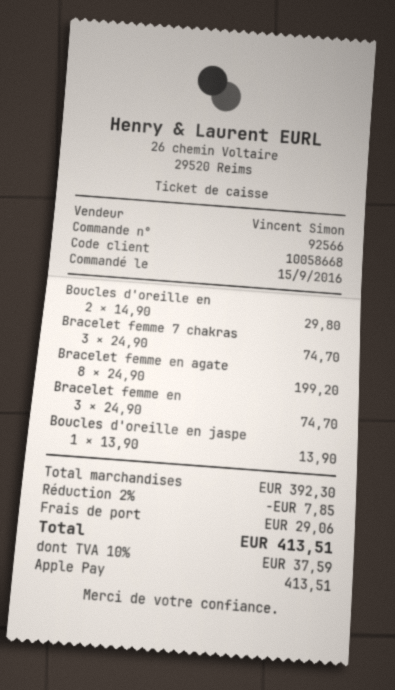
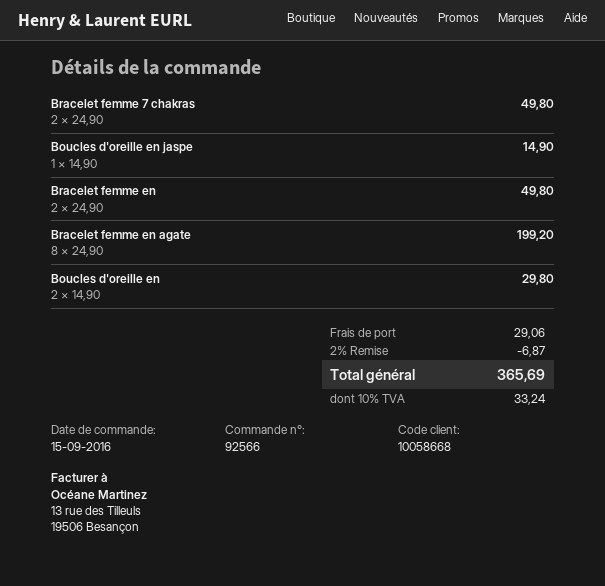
Bracelet femme 7 chakras: 3 x 24.90 = 74.70 -> 2 x 24.90 = 49.80
Bracelet femme en: 3 x 24.90 = 74.70 -> 2 x 24.90 = 49.80
Boucles d'oreille en jaspe: 1 x 13.90 = 13.90 -> 1 x 14.90 = 14.90
discount: 2% = 7.85 -> 2% = 6.87
tax: 10% = 37.59 -> 10% = 33.24
total: 413.51 -> 365.69

